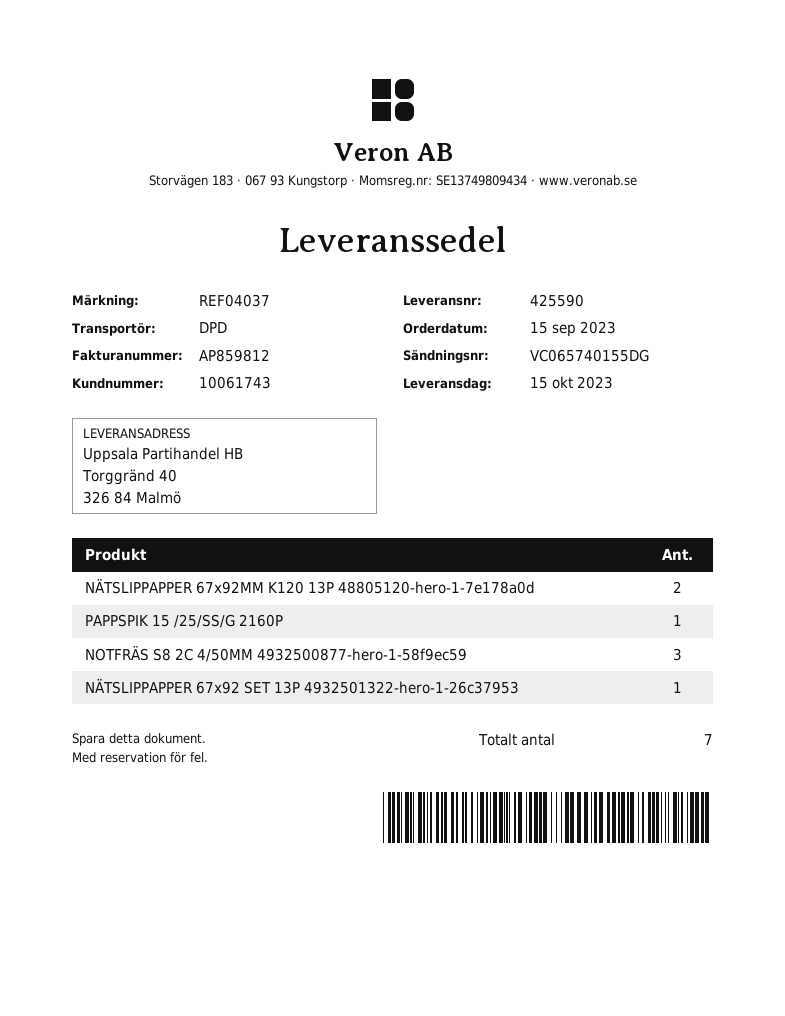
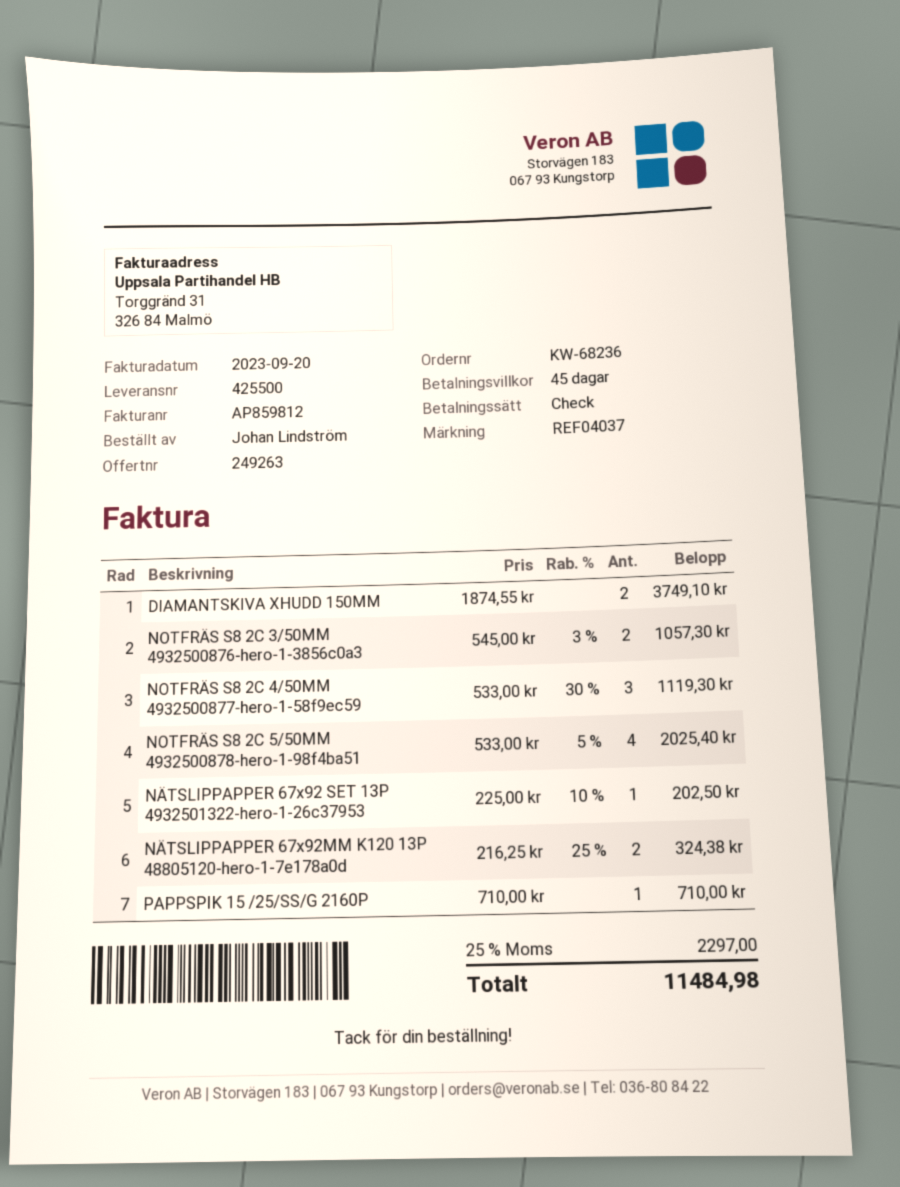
delivery note number: 425590 -> 425500
DIAMANTSKIVA XHUDD 150MM: none -> 2
NOTFRÄS S8 2C 3/50MM 4932500876-hero-1-3856c0a3: none -> 2
NOTFRÄS S8 2C 5/50MM 4932500878-hero-1-98f4ba51: none -> 4

